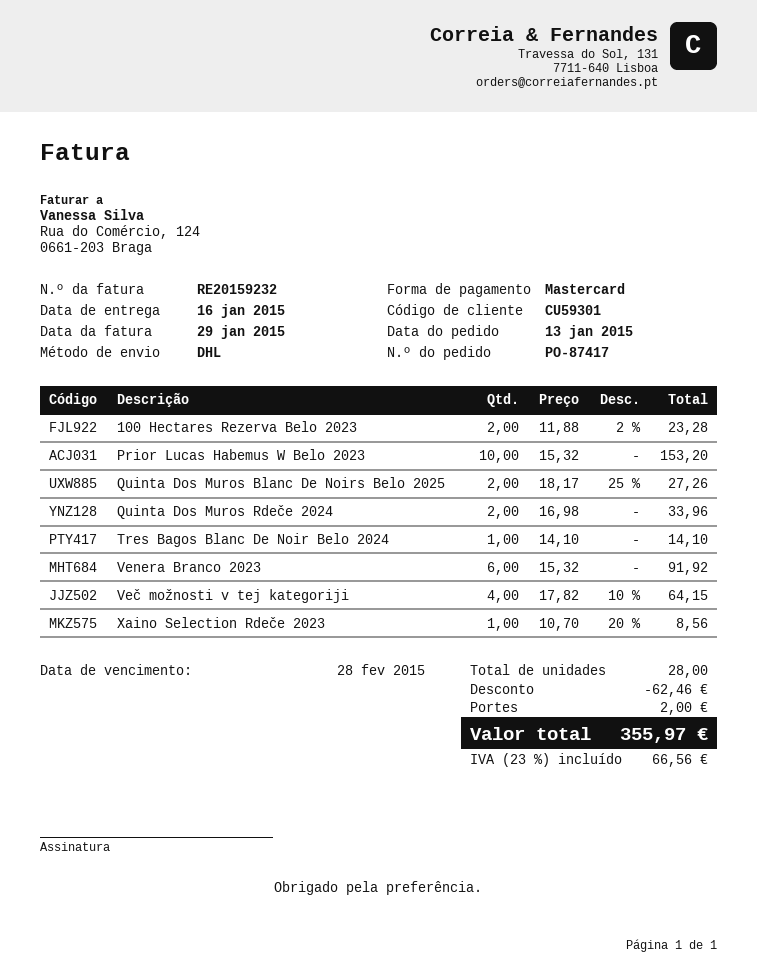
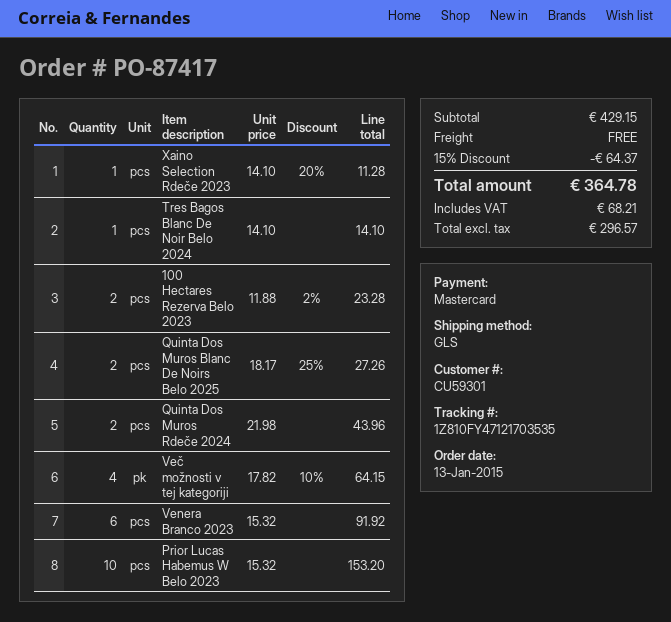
shipping method: DHL -> GLS
Quinta Dos Muros Rdeče 2024: 2 x 16.98 = 33.96 -> 2 x 21.98 = 43.96
Xaino Selection Rdeče 2023: 1 x 10.70 - 20% = 8.56 -> 1 x 14.10 - 20% = 11.28
discount: 62.46 -> 64.37
shipping: 2.00 -> 0.00
tax: 66.56 -> 68.21
total: 355.97 -> 364.78

